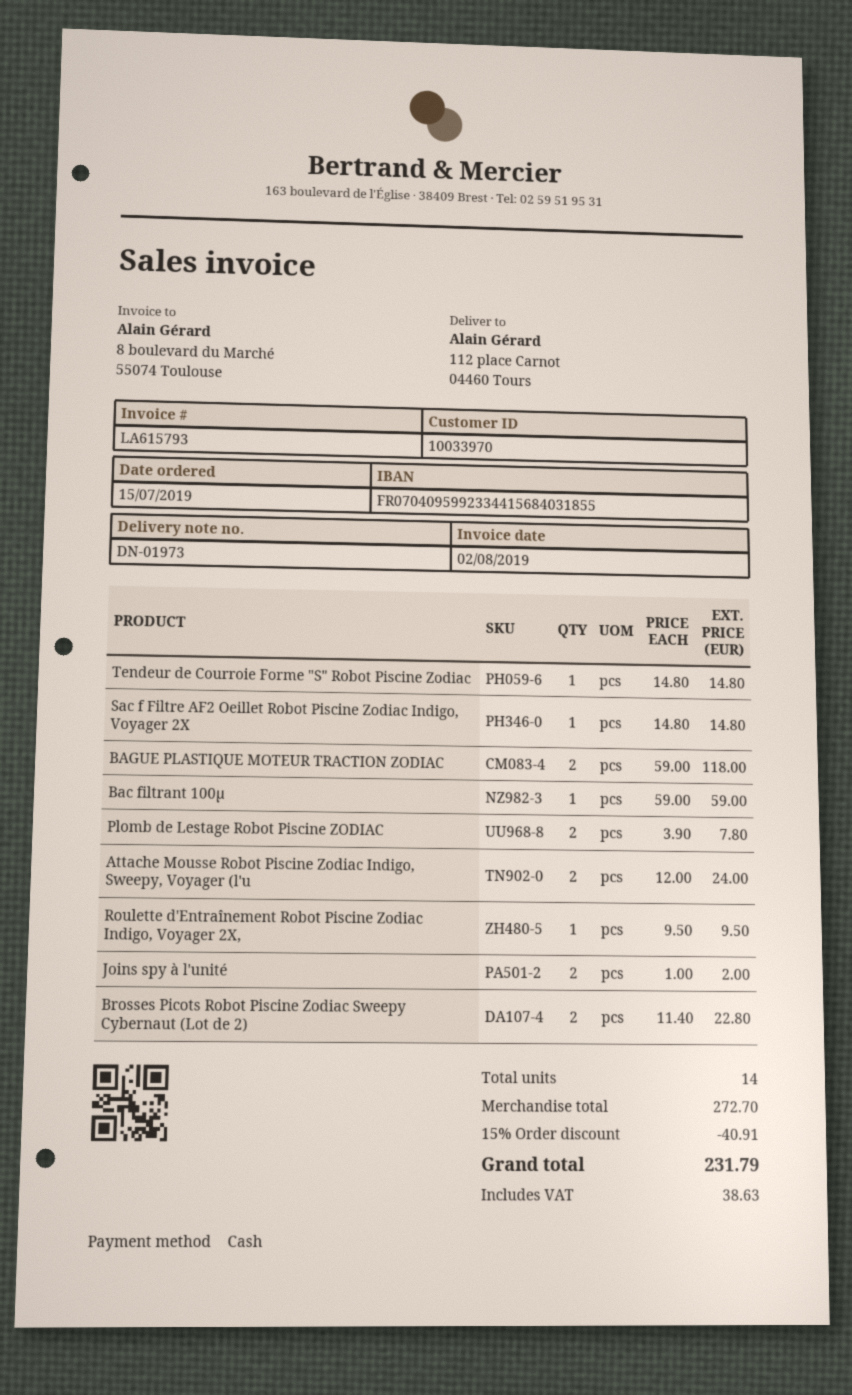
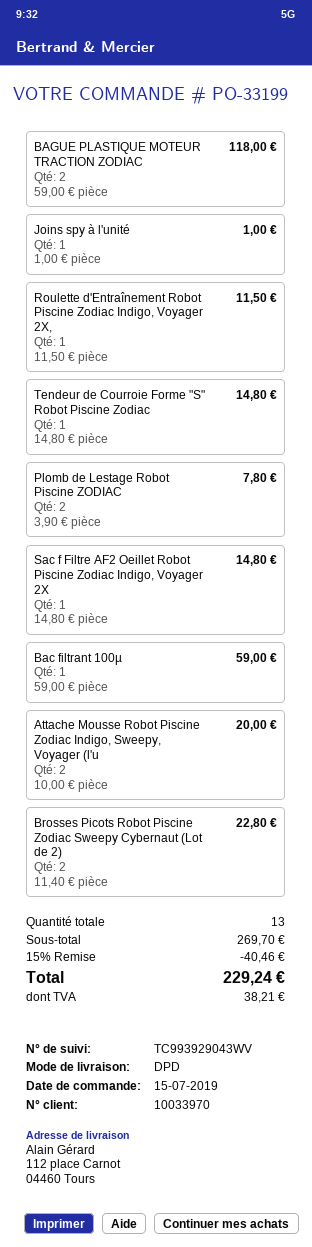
Attache Mousse Robot Piscine Zodiac Indigo, Sweepy, Voyager (l'u: 2 x 12.00 = 24.00 -> 2 x 10.00 = 20.00
Roulette d'Entraînement Robot Piscine Zodiac Indigo, Voyager 2X,: 1 x 9.50 = 9.50 -> 1 x 11.50 = 11.50
Joins spy à l'unité: 2 x 1.00 = 2.00 -> 1 x 1.00 = 1.00
total quantity: 14 -> 13
subtotal: 272.70 -> 269.70
discount: 15% = 40.91 -> 15% = 40.46
tax: 38.63 -> 38.21
total: 231.79 -> 229.24

